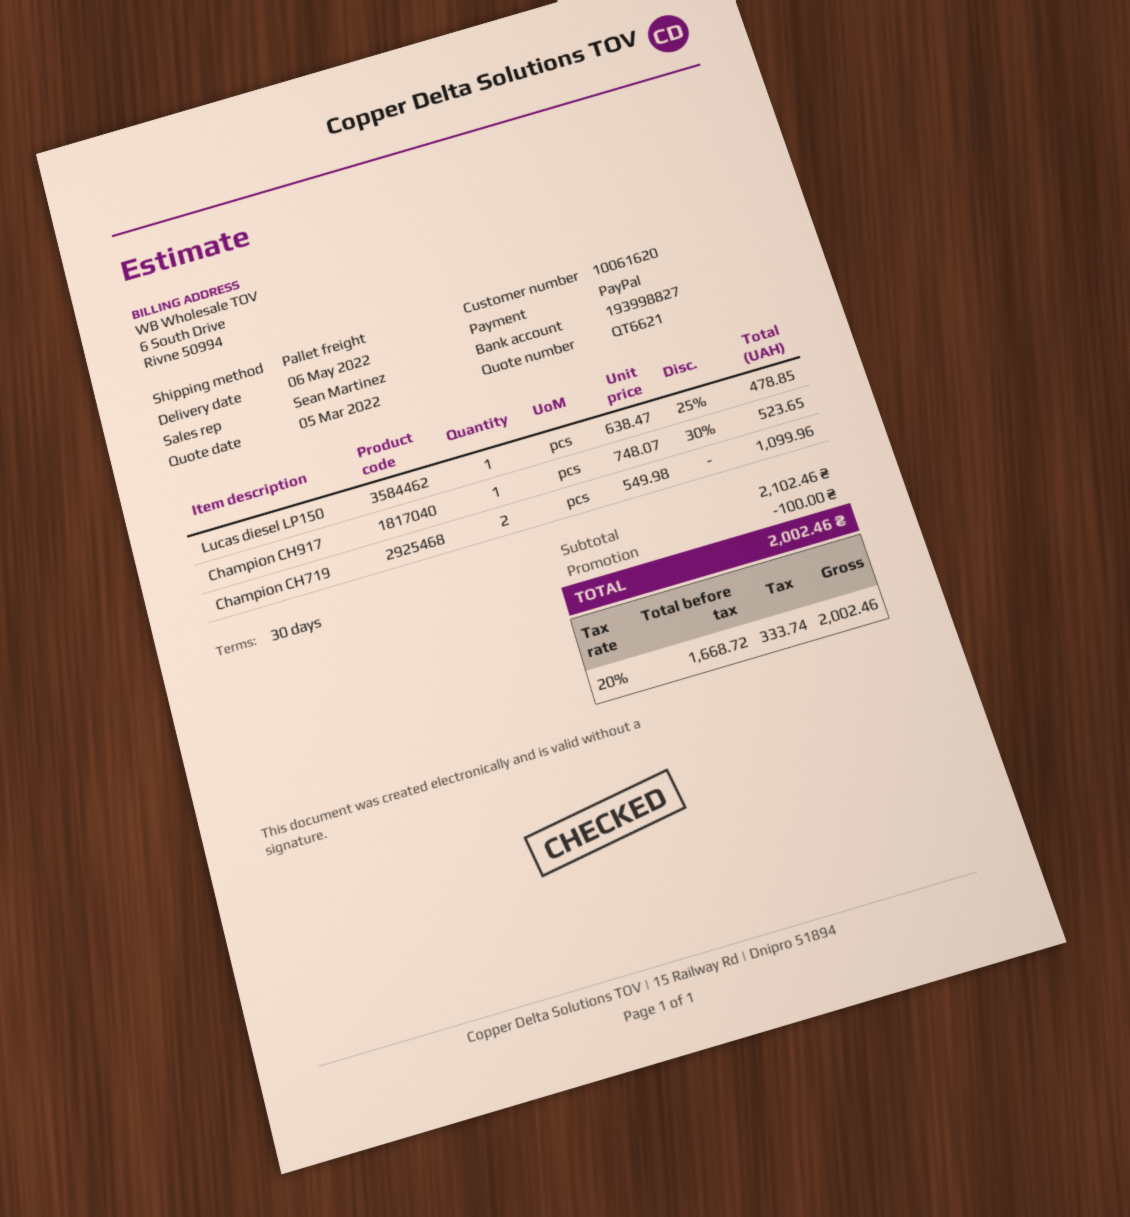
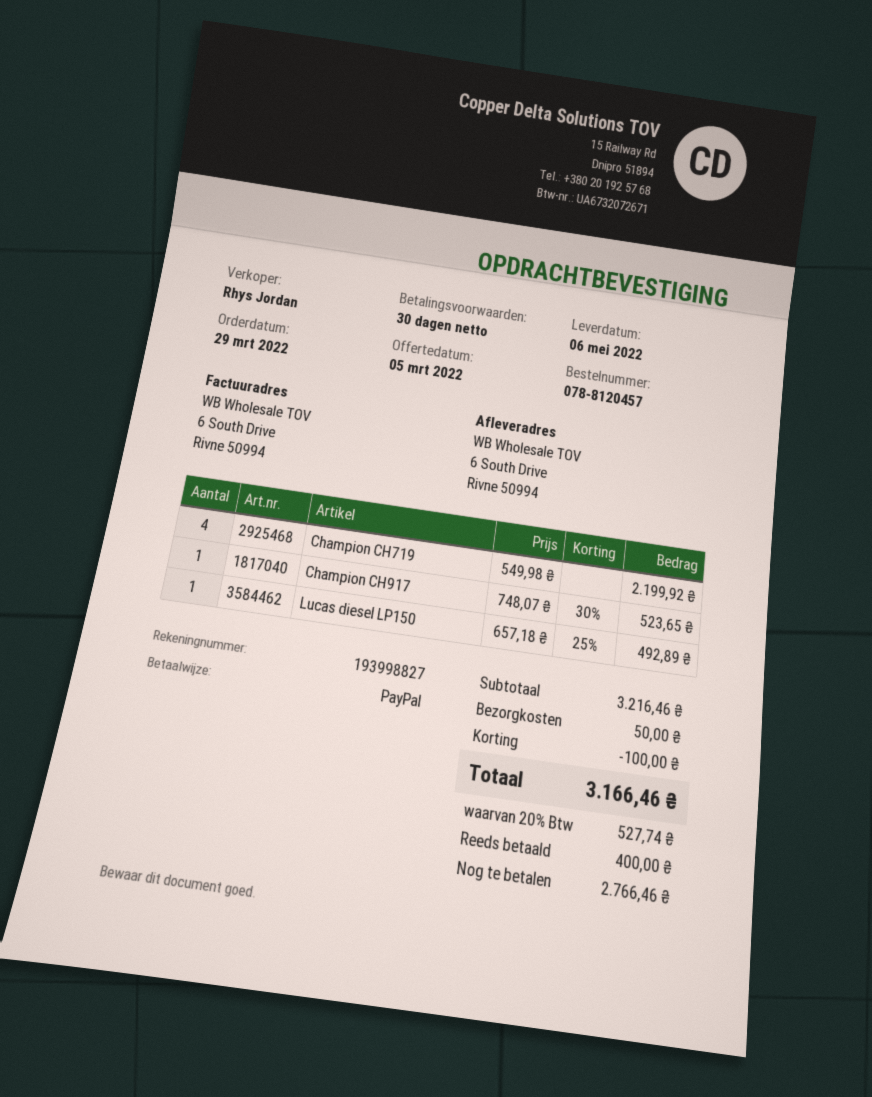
sales rep: Sean Martinez -> Rhys Jordan
Lucas diesel LP150: 1 x 638.47 - 25% = 478.85 -> 1 x 657.18 - 25% = 492.89
Champion CH719: 2 x 549.98 = 1099.96 -> 4 x 549.98 = 2199.92
subtotal: 2102.46 -> 3216.46
shipping: none -> 50.00
tax: 20% = 333.74 -> 20% = 527.74
total: 2002.46 -> 3166.46

